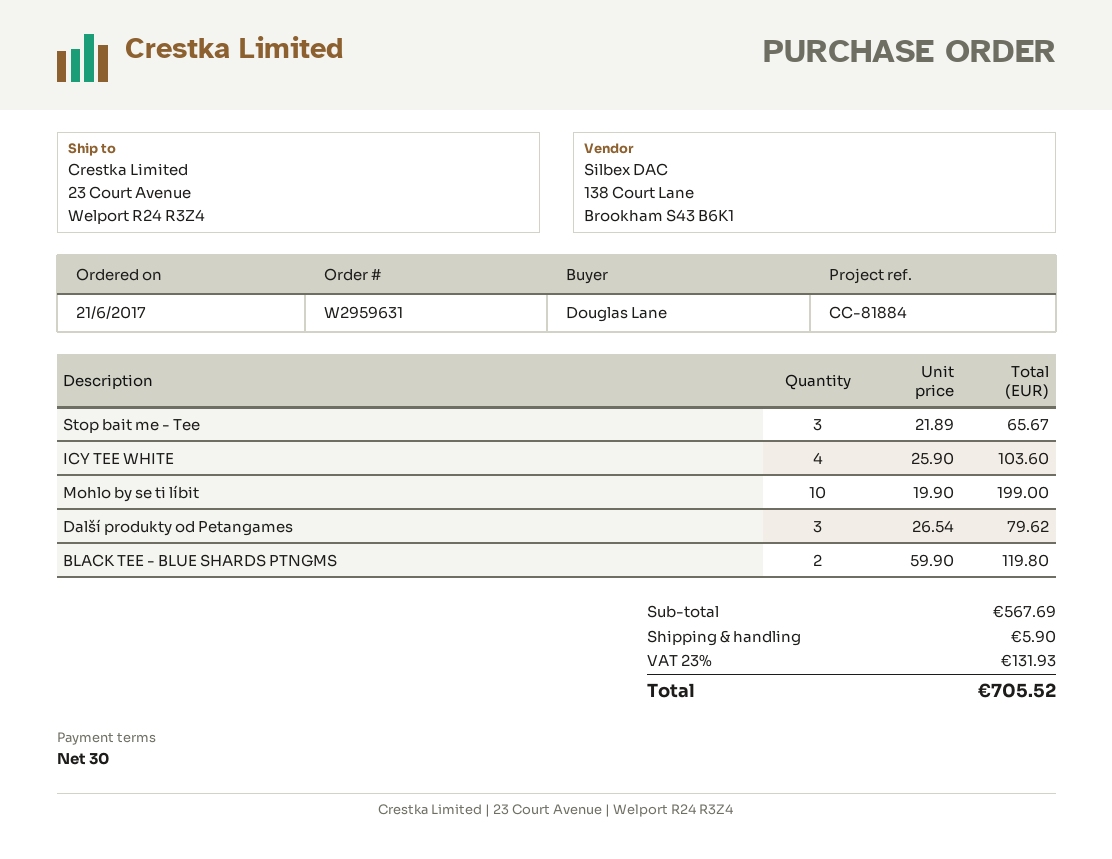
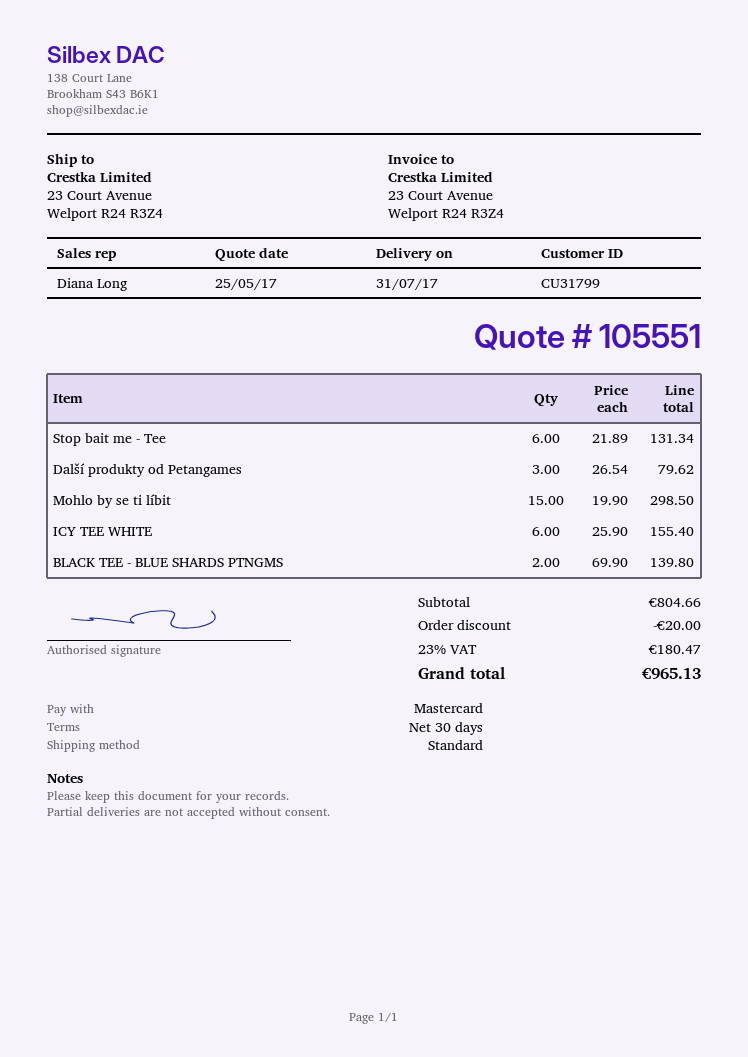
Stop bait me - Tee: 3 x 21.89 = 65.67 -> 6 x 21.89 = 131.34
ICY TEE WHITE: 4 x 25.90 = 103.60 -> 6 x 25.90 = 155.40
Mohlo by se ti líbit: 10 x 19.90 = 199.00 -> 15 x 19.90 = 298.50
BLACK TEE - BLUE SHARDS PTNGMS: 2 x 59.90 = 119.80 -> 2 x 69.90 = 139.80
subtotal: 567.69 -> 804.66
discount: none -> 20.00
shipping: 5.90 -> none
tax: 23% = 131.93 -> 23% = 180.47
total: 705.52 -> 965.13

